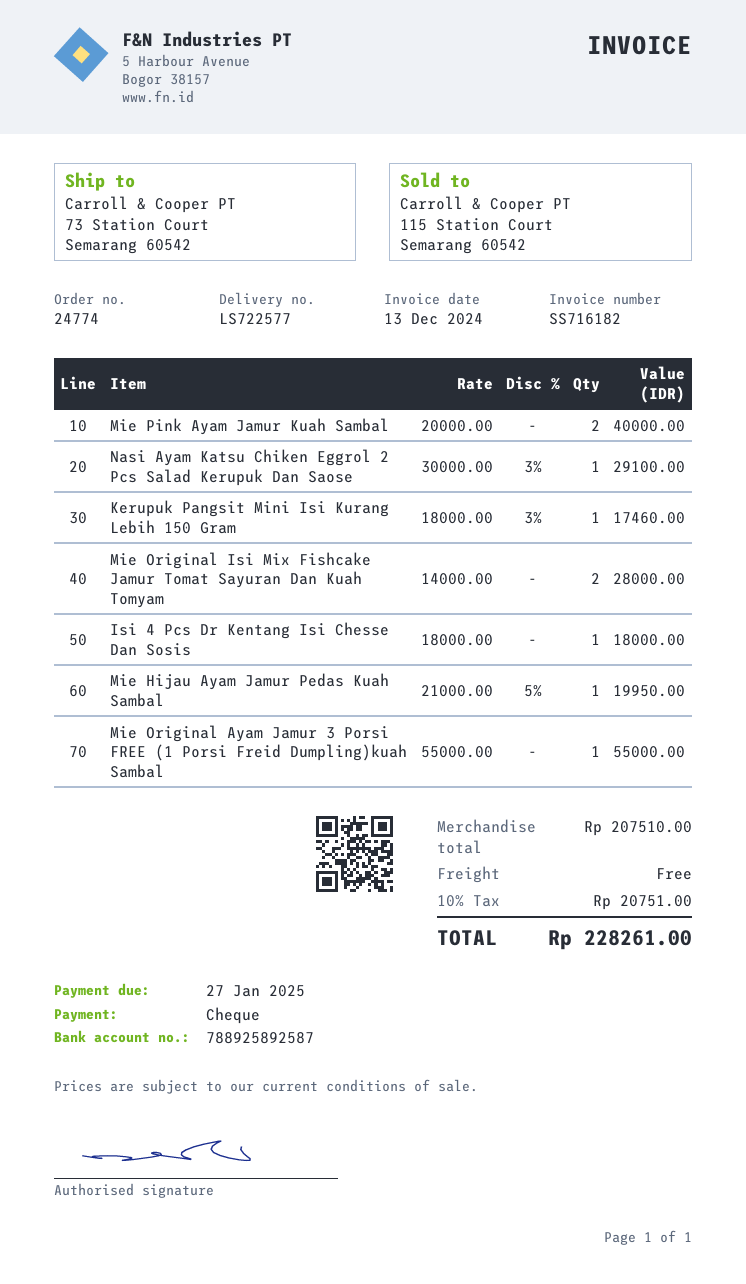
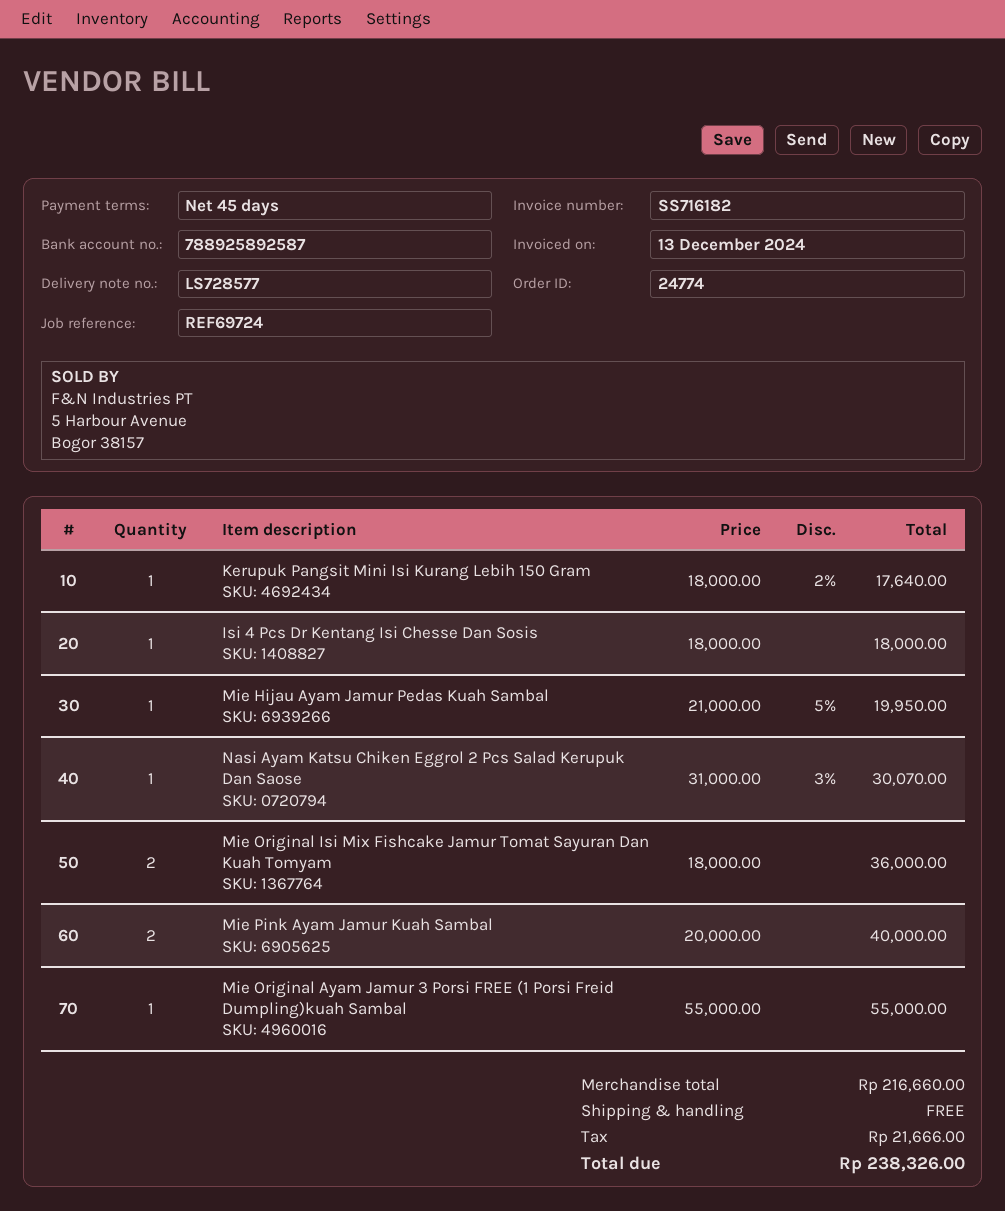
delivery note number: LS722577 -> LS728577
Nasi Ayam Katsu Chiken Eggrol 2 Pcs Salad Kerupuk Dan Saose: 1 x 30000.00 - 3% = 29100.00 -> 1 x 31000.00 - 3% = 30070.00
Kerupuk Pangsit Mini Isi Kurang Lebih 150 Gram: 1 x 18000.00 - 3% = 17460.00 -> 1 x 18000.00 - 2% = 17640.00
Mie Original Isi Mix Fishcake Jamur Tomat Sayuran Dan Kuah Tomyam: 2 x 14000.00 = 28000.00 -> 2 x 18000.00 = 36000.00
subtotal: 207510.00 -> 216660.00
tax: 20751.00 -> 21666.00
total: 228261.00 -> 238326.00

